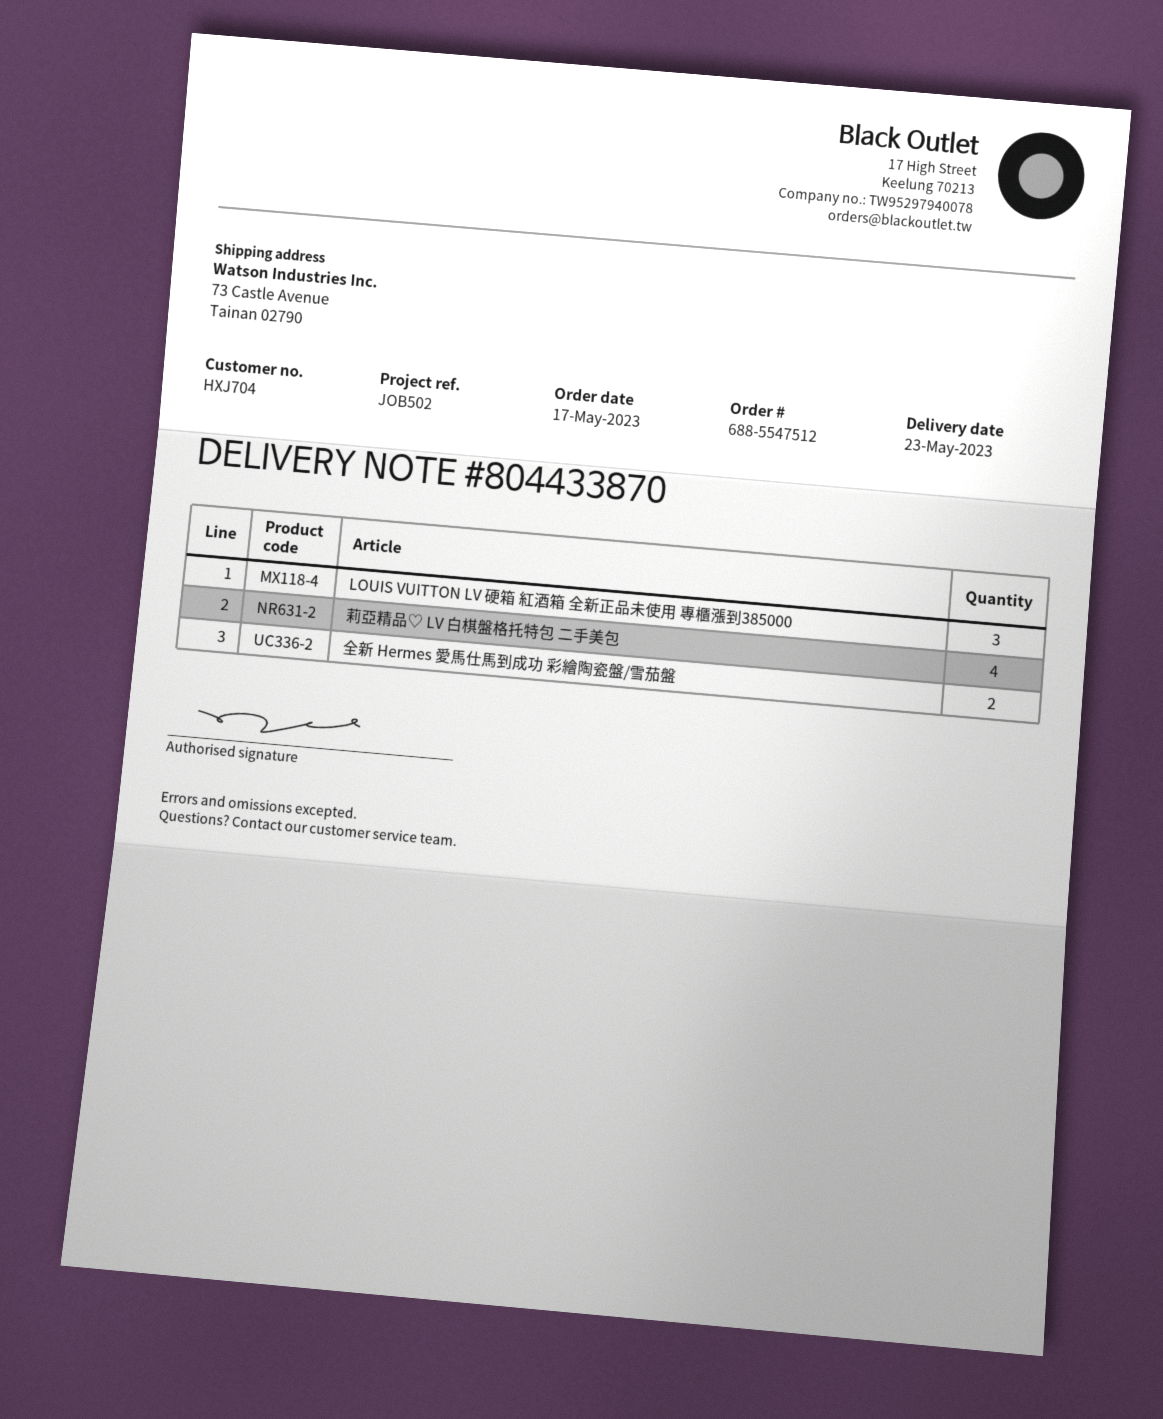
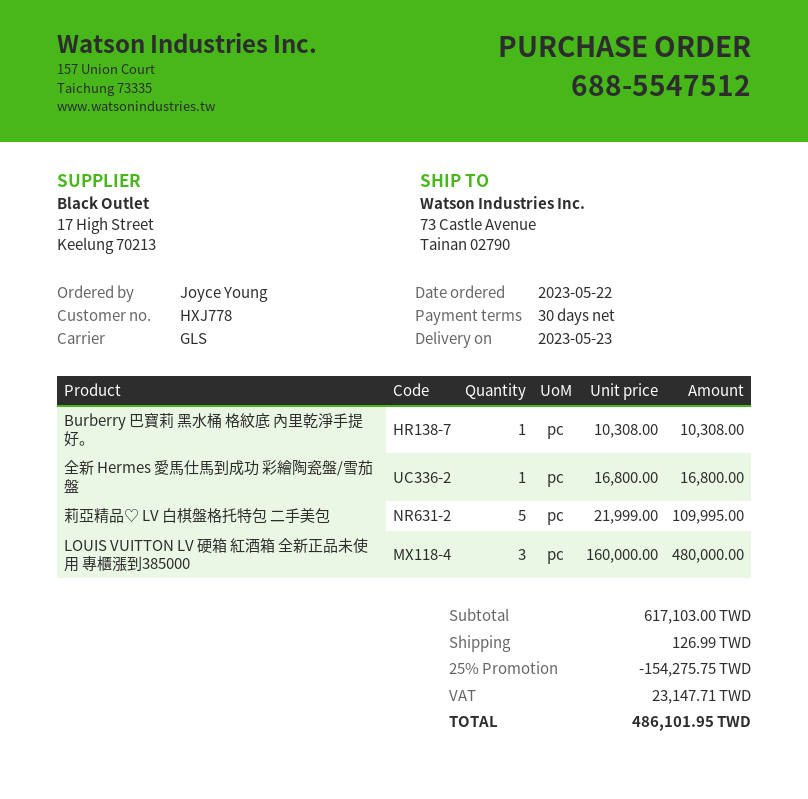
order date: 2023-05-17 -> 2023-05-22
customer number: HXJ704 -> HXJ778
莉亞精品♡ LV 白棋盤格托特包 二手美包: 4 -> 5
全新 Hermes 愛馬仕馬到成功 彩繪陶瓷盤/雪茄盤: 2 -> 1
Burberry 巴寶莉 黑水桶 格紋底 內里乾淨手提好。: none -> 1

